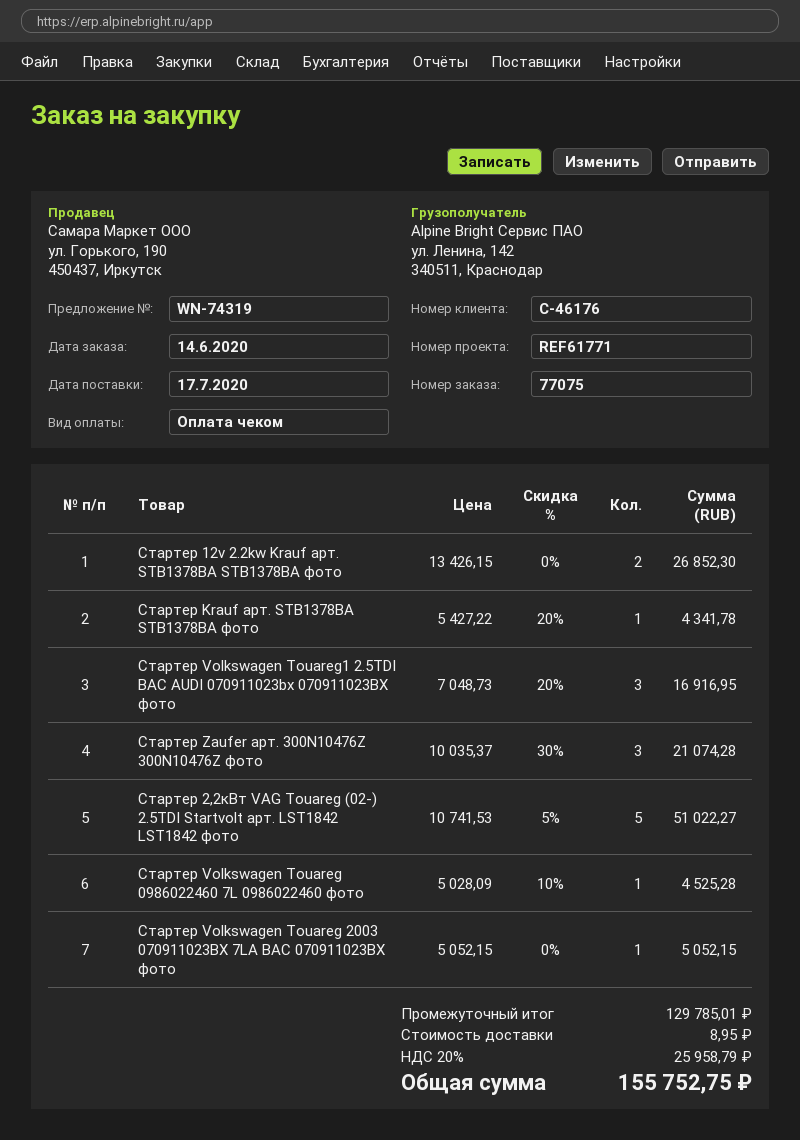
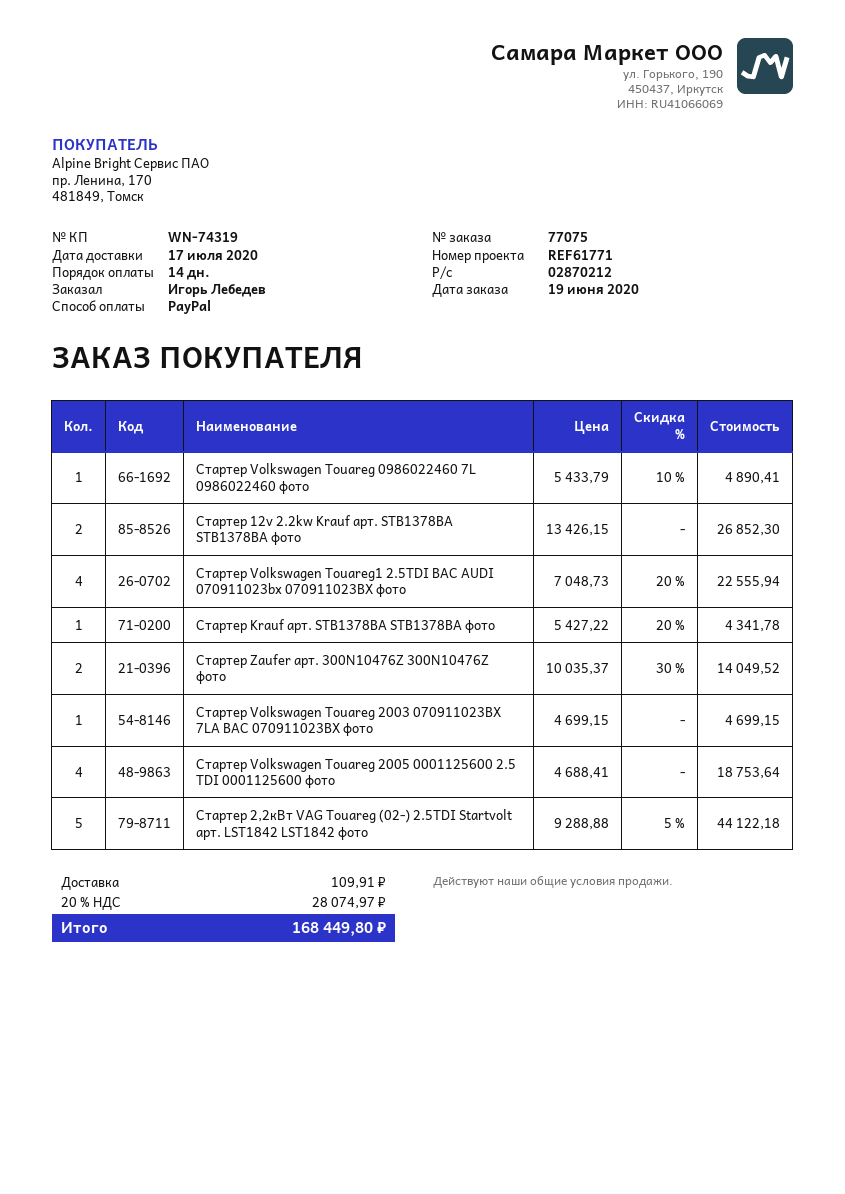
order date: 2020-06-14 -> 2020-06-19
payment method: cheque -> PayPal
Стартер Volkswagen Touareg1 2.5TDI BAC AUDI 070911023bx 070911023BX фото: 3 x 7048.73 - 20% = 16916.95 -> 4 x 7048.73 - 20% = 22555.94
Стартер Zaufer арт. 300N10476Z 300N10476Z фото: 3 x 10035.37 - 30% = 21074.28 -> 2 x 10035.37 - 30% = 14049.52
Стартер 2,2кВт VAG Touareg (02-) 2.5TDI Startvolt арт. LST1842 LST1842 фото: 5 x 10741.53 - 5% = 51022.27 -> 5 x 9288.88 - 5% = 44122.18
Стартер Volkswagen Touareg 0986022460 7L 0986022460 фото: 1 x 5028.09 - 10% = 4525.28 -> 1 x 5433.79 - 10% = 4890.41
Стартер Volkswagen Touareg 2003 070911023BX 7LA BAC 070911023BX фото: 1 x 5052.15 = 5052.15 -> 1 x 4699.15 = 4699.15
Стартер Volkswagen Touareg 2005 0001125600 2.5 TDI 0001125600 фото: none -> 4 x 4688.41 = 18753.64
shipping: 8.95 -> 109.91
tax: 20% = 25958.79 -> 20% = 28074.97
total: 155752.75 -> 168449.80

